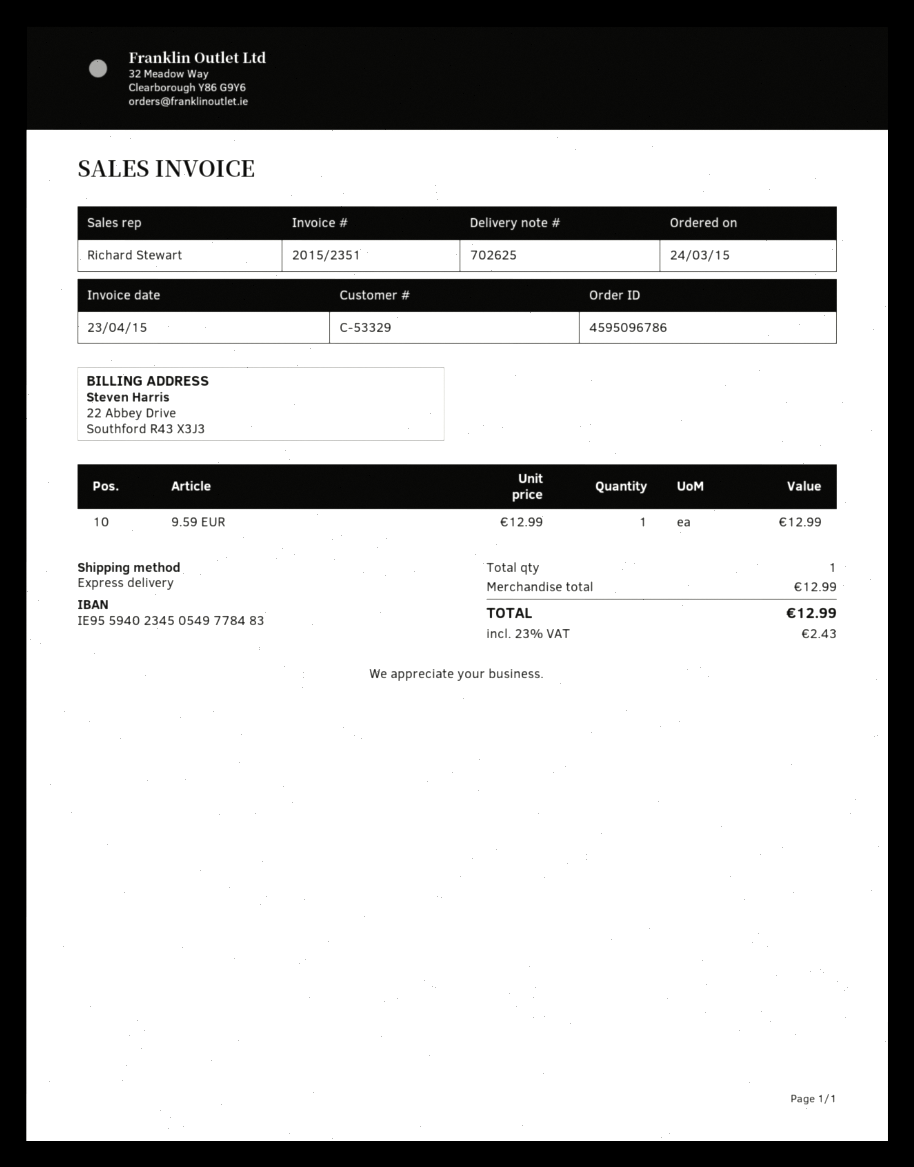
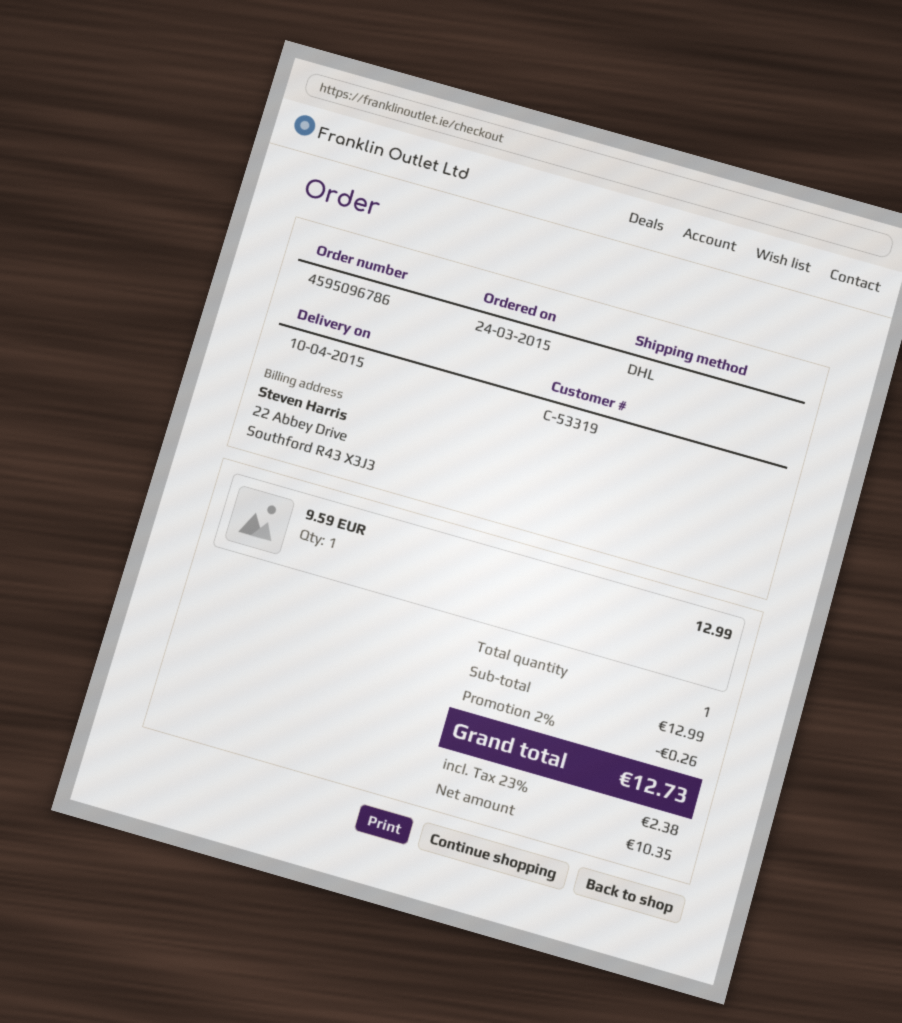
customer number: C-53329 -> C-53319
shipping method: express -> DHL
discount: none -> 2% = 0.26
tax: 23% = 2.43 -> 23% = 2.38
total: 12.99 -> 12.73

